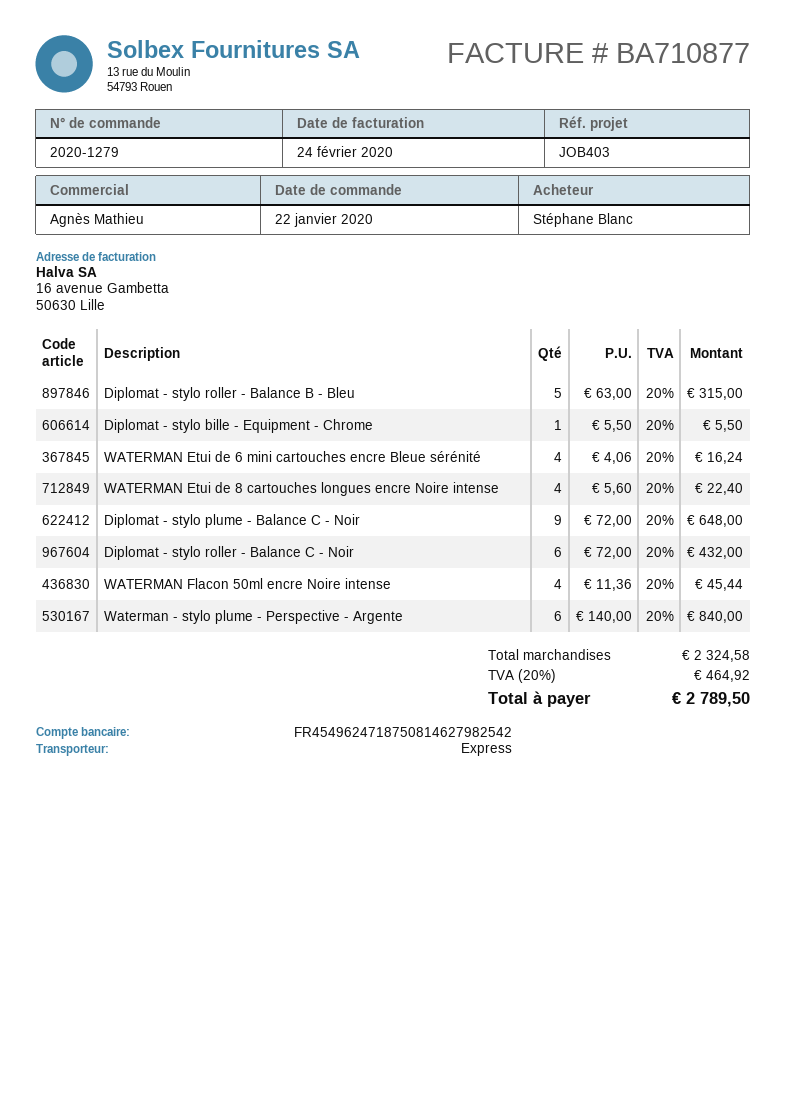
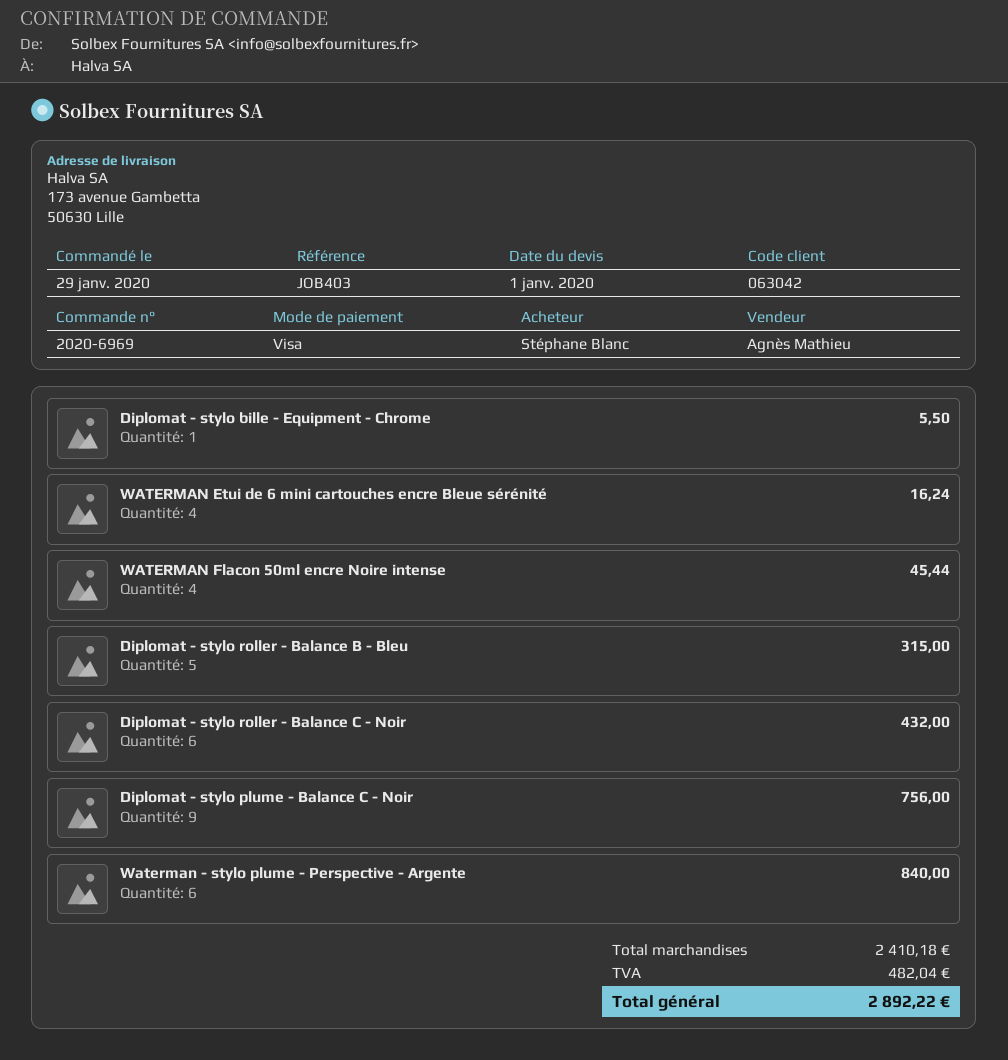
order number: 2020-1279 -> 2020-6969
order date: 2020-01-22 -> 2020-01-29
WATERMAN Etui de 8 cartouches longues encre Noire intense: 4 for 22.40 -> none
Diplomat - stylo plume - Balance C - Noir: 9 for 648.00 -> 9 for 756.00
subtotal: 2324.58 -> 2410.18
tax: 464.92 -> 482.04
total: 2789.50 -> 2892.22

